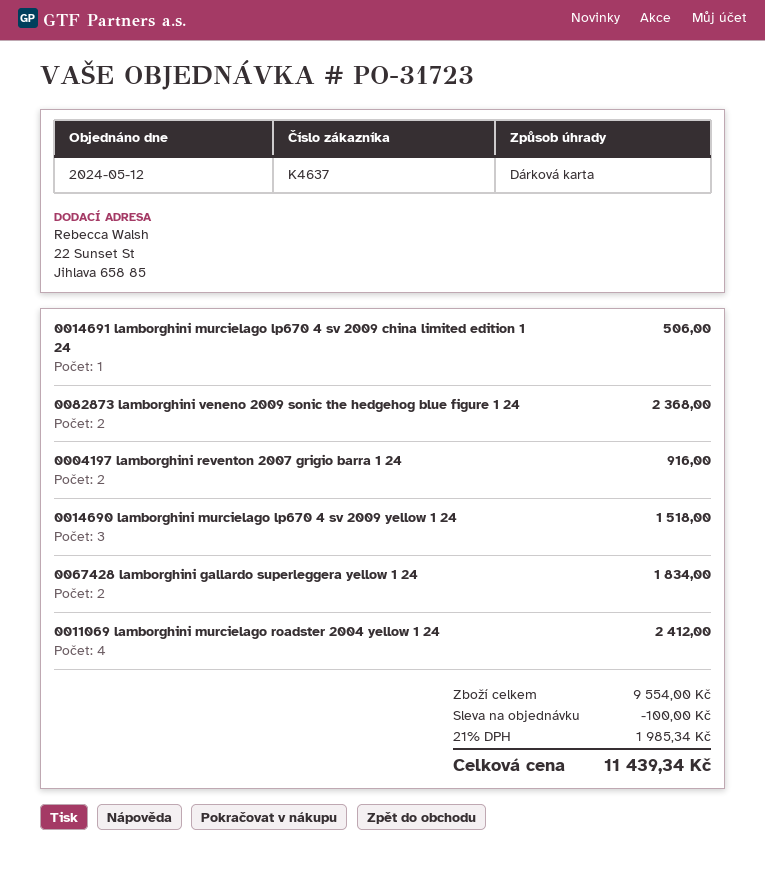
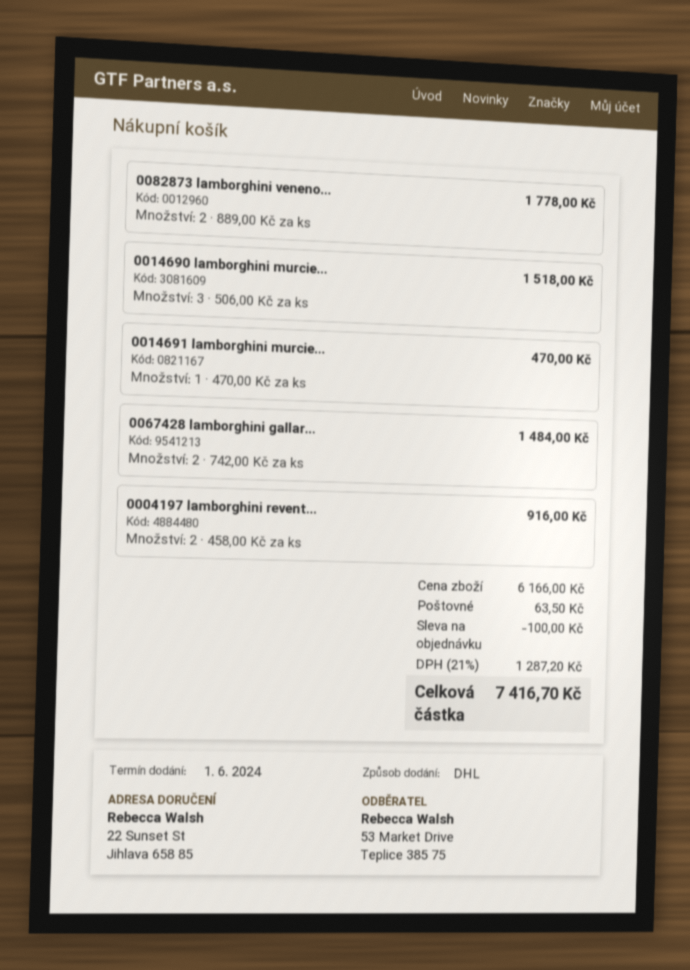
0014691 lamborghini murcielago lp670 4 sv 2009 china limited edition 1 24: 1 for 506.00 -> 1 for 470.00
0082873 lamborghini veneno 2009 sonic the hedgehog blue figure 1 24: 2 for 2368.00 -> 2 for 1778.00
0067428 lamborghini gallardo superleggera yellow 1 24: 2 for 1834.00 -> 2 for 1484.00
0011069 lamborghini murcielago roadster 2004 yellow 1 24: 4 for 2412.00 -> none
subtotal: 9554.00 -> 6166.00
shipping: none -> 63.50
tax: 21% = 1985.34 -> 21% = 1287.20
total: 11439.34 -> 7416.70

